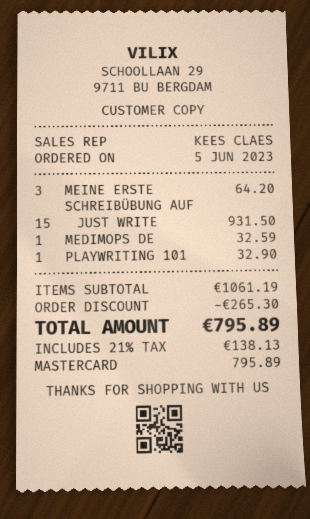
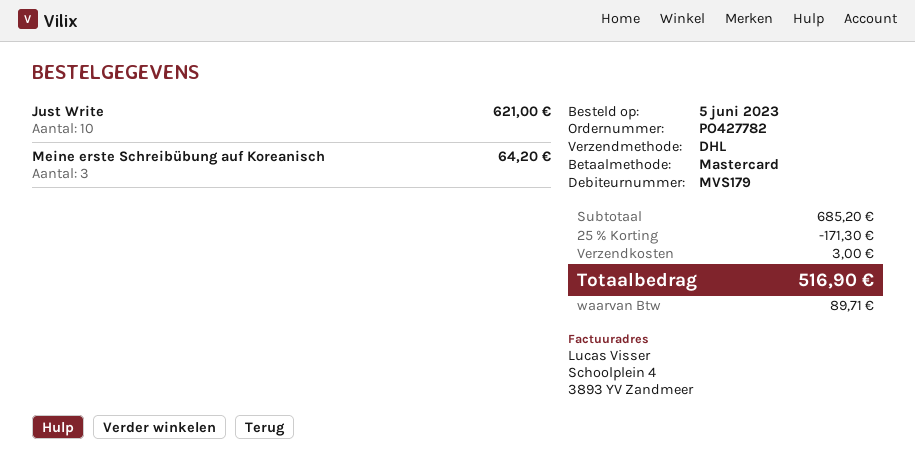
JUST WRITE: 15 for 931.50 -> 10 for 621.00
MEDIMOPS DE: 1 for 32.59 -> none
PLAYWRITING 101: 1 for 32.90 -> none
subtotal: 1061.19 -> 685.20
discount: 265.30 -> 171.30
shipping: none -> 3.00
tax: 138.13 -> 89.71
total: 795.89 -> 516.90

